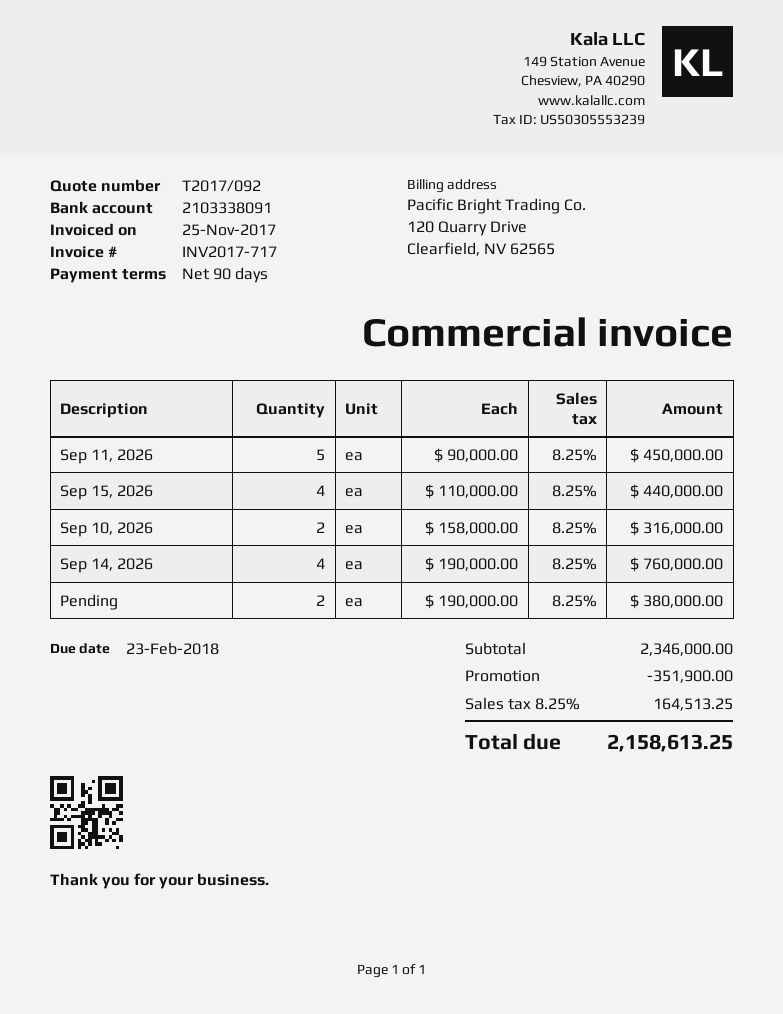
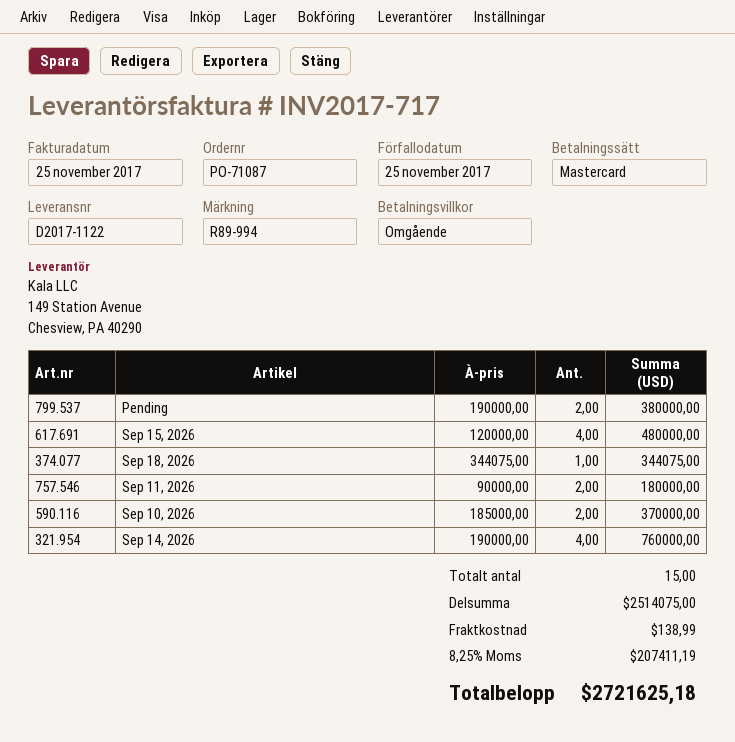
payment terms: 90 days -> on receipt
due date: 2018-02-23 -> 2017-11-25
Sep 11, 2026: 5 x 90000.00 = 450000.00 -> 2 x 90000.00 = 180000.00
Sep 15, 2026: 4 x 110000.00 = 440000.00 -> 4 x 120000.00 = 480000.00
Sep 10, 2026: 2 x 158000.00 = 316000.00 -> 2 x 185000.00 = 370000.00
Sep 18, 2026: none -> 1 x 344075.00 = 344075.00
subtotal: 2346000.00 -> 2514075.00
discount: 351900.00 -> none
shipping: none -> 138.99
tax: 8.25% = 164513.25 -> 8.25% = 207411.19
total: 2158613.25 -> 2721625.18

